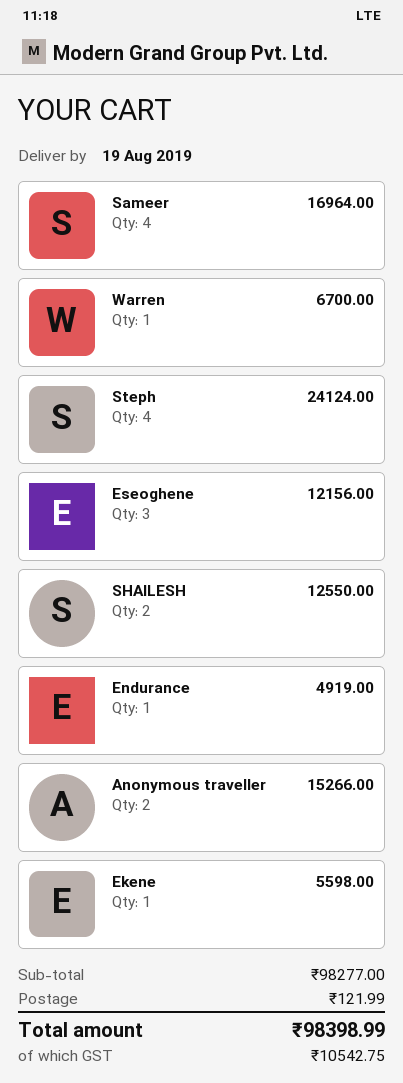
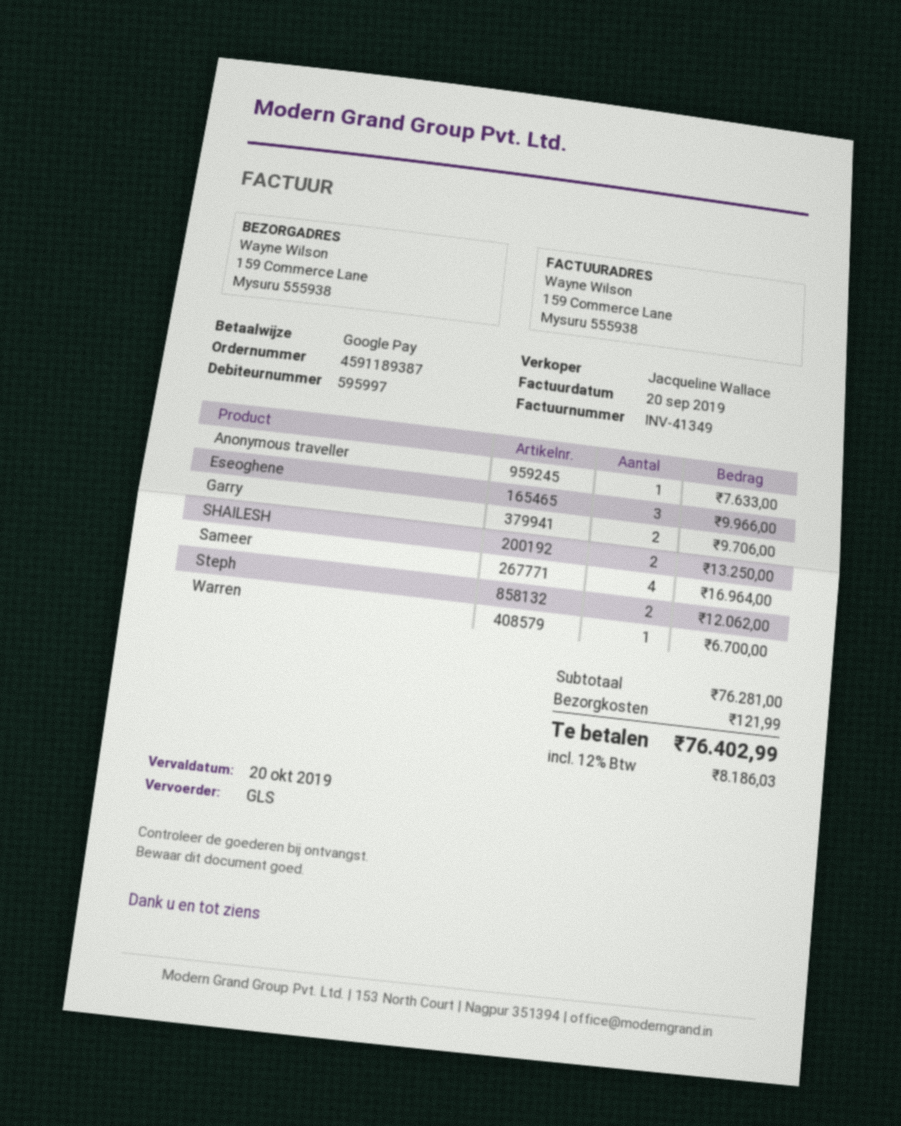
Steph: 4 for 24124.00 -> 2 for 12062.00
Eseoghene: 3 for 12156.00 -> 3 for 9966.00
SHAILESH: 2 for 12550.00 -> 2 for 13250.00
Endurance: 1 for 4919.00 -> none
Anonymous traveller: 2 for 15266.00 -> 1 for 7633.00
Ekene: 1 for 5598.00 -> none
Garry: none -> 2 for 9706.00
subtotal: 98277.00 -> 76281.00
tax: 10542.75 -> 8186.03
total: 98398.99 -> 76402.99

